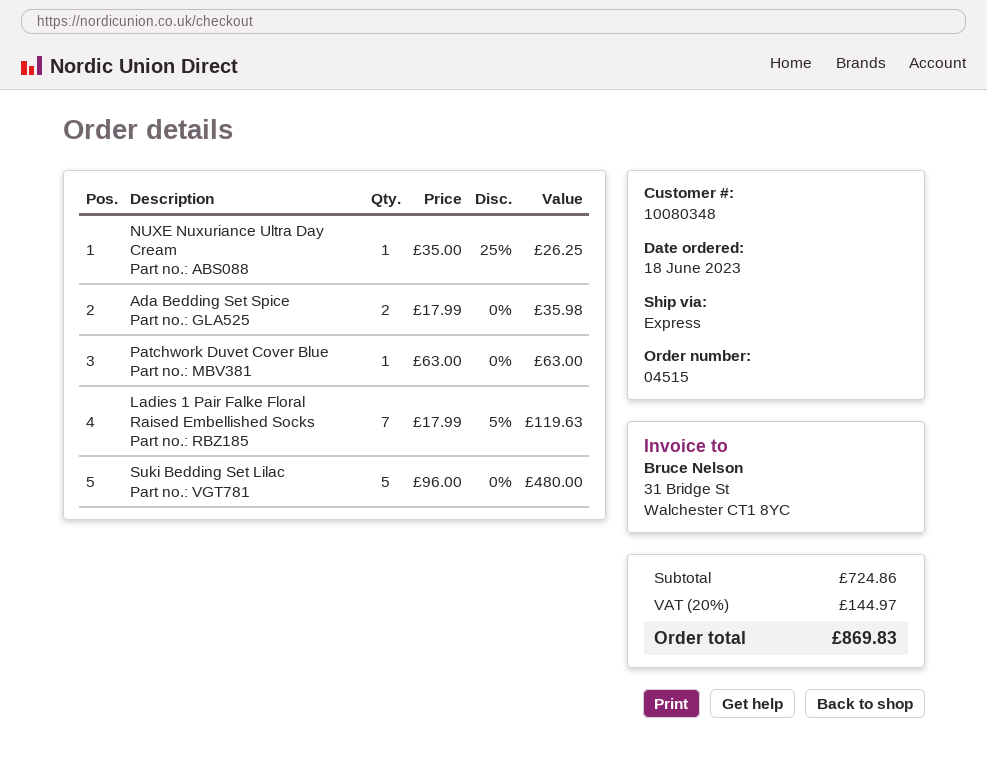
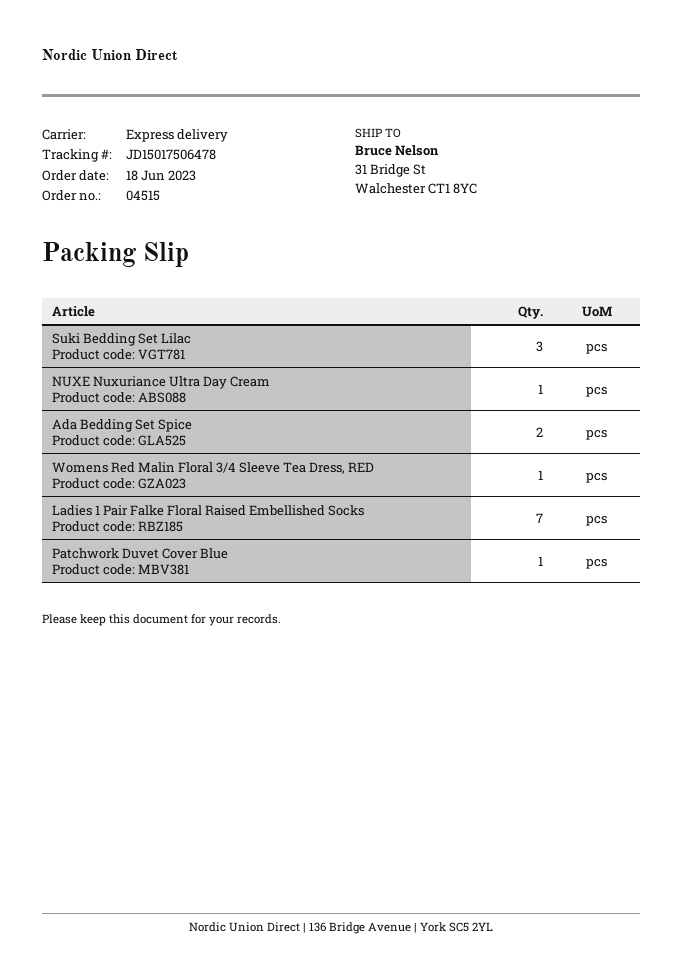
Suki Bedding Set Lilac: 5 -> 3
Womens Red Malin Floral 3/4 Sleeve Tea Dress, RED: none -> 1

